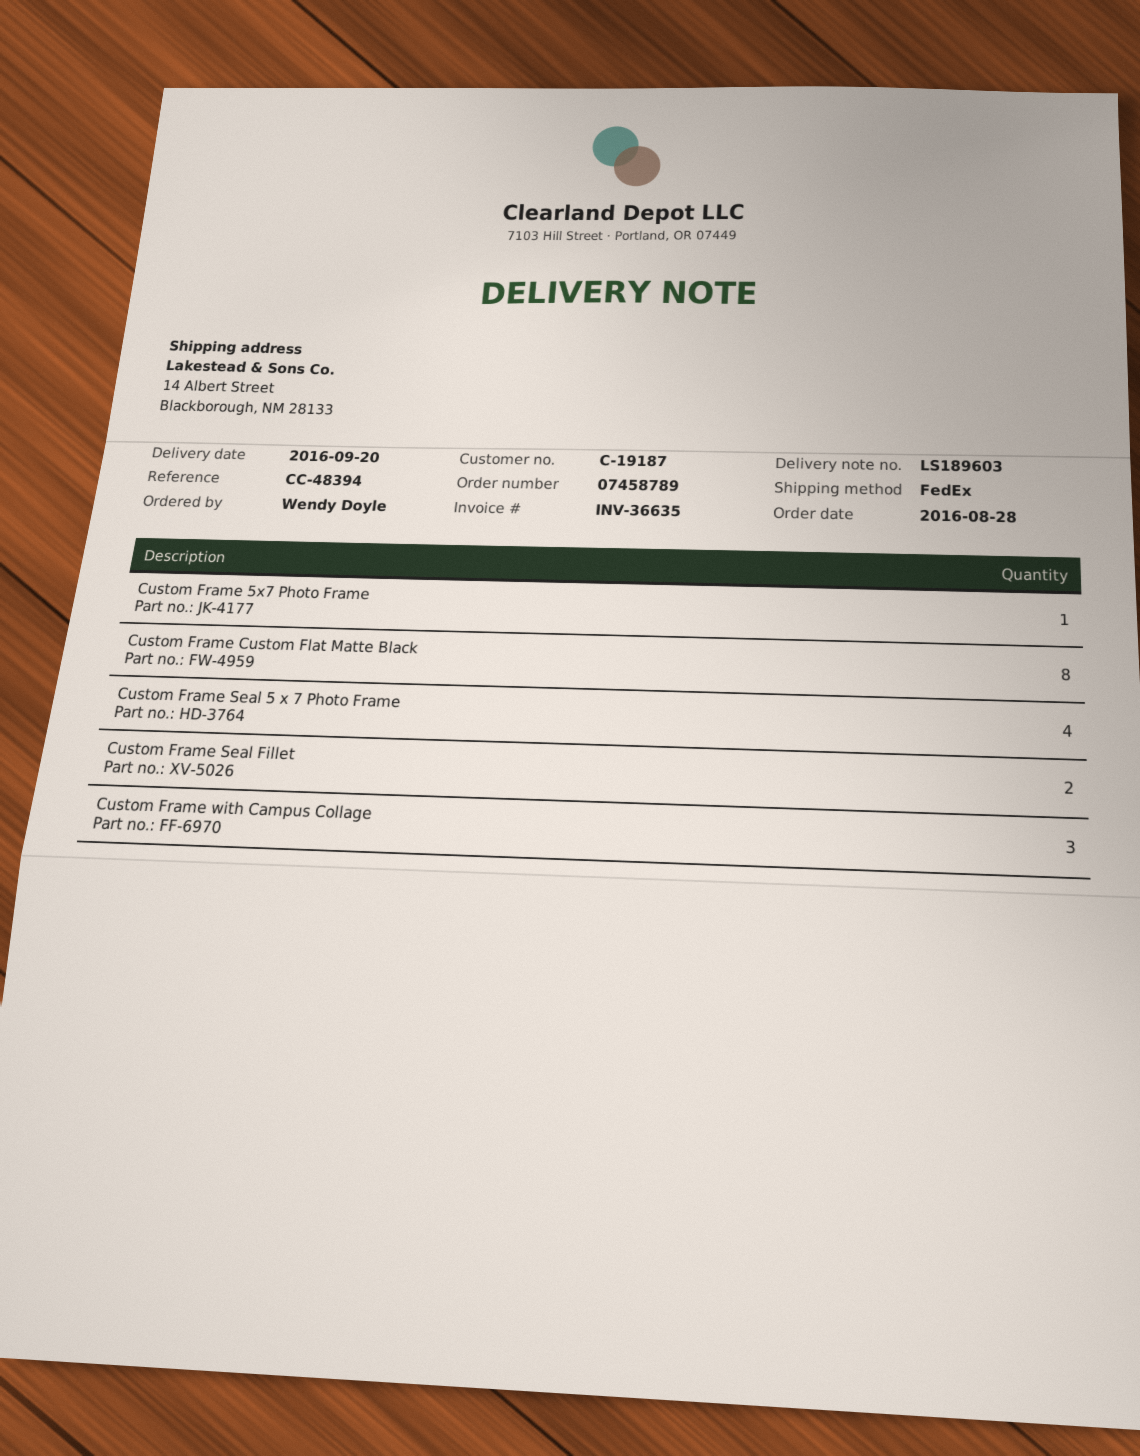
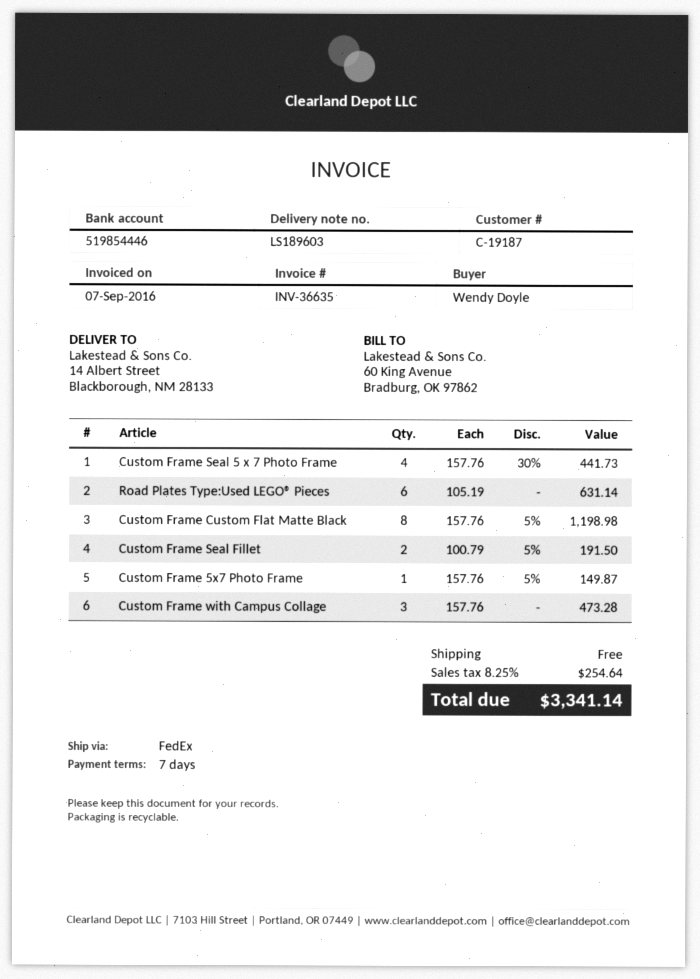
Road Plates Type:Used LEGO® Pieces: none -> 6

